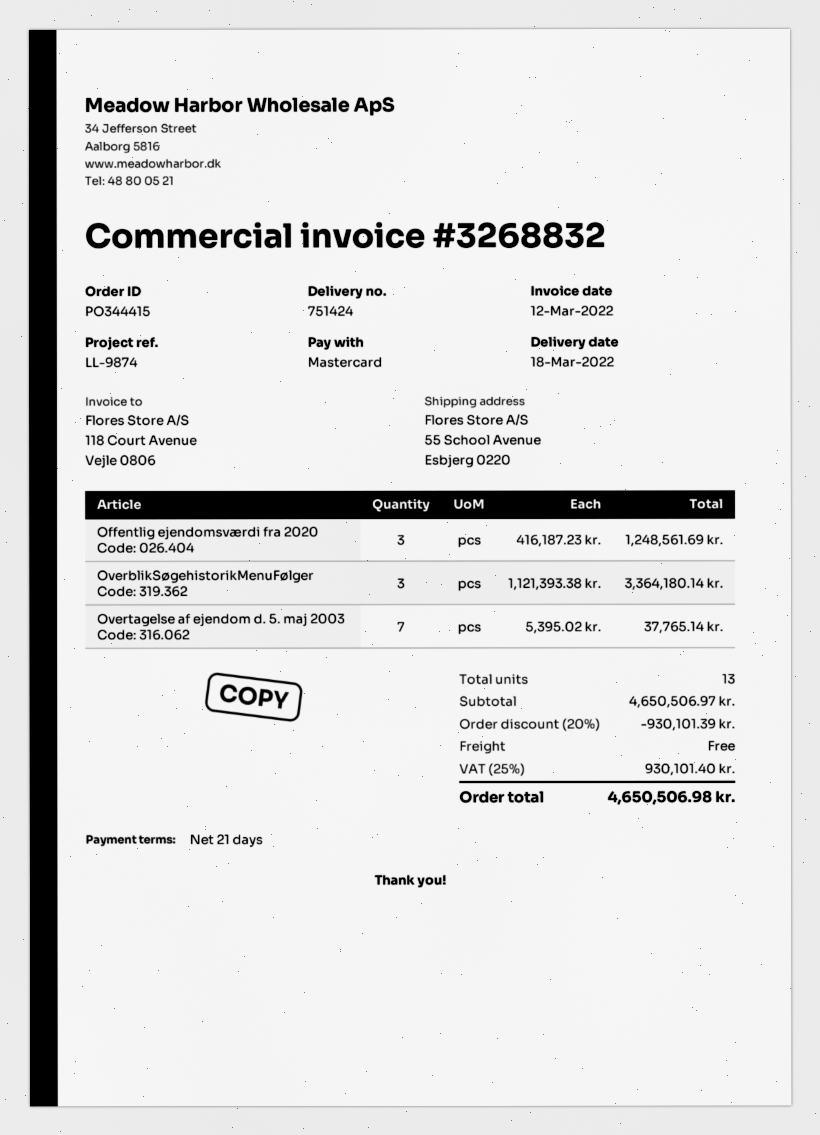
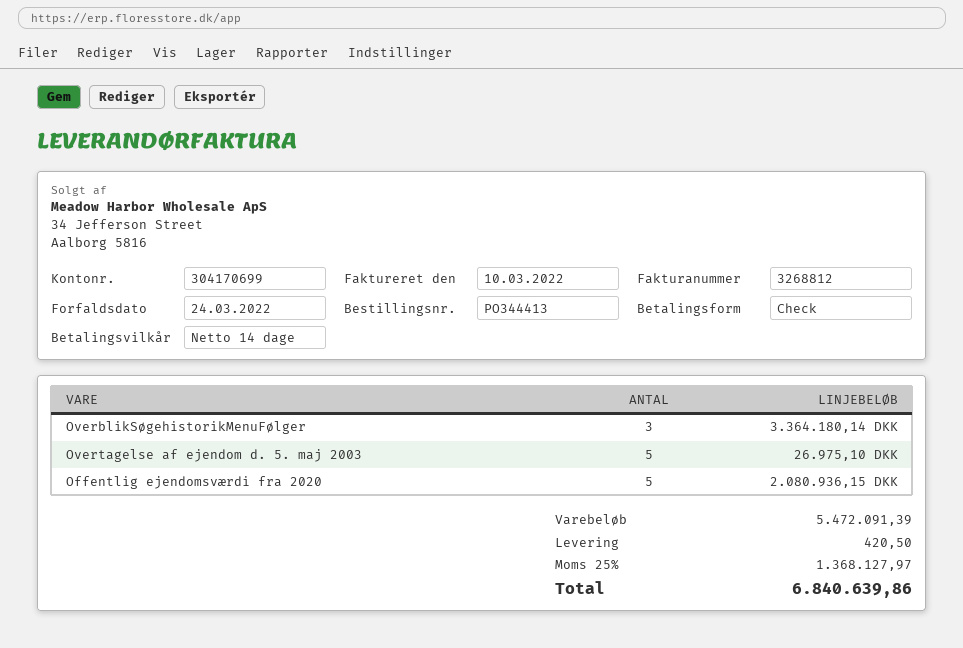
order number: PO344415 -> PO344413
invoice number: 3268832 -> 3268812
invoice date: 2022-03-12 -> 2022-03-10
payment terms: 21 days -> 14 days
payment method: Mastercard -> cheque
Offentlig ejendomsværdi fra 2020: 3 for 1248561.69 -> 5 for 2080936.15
Overtagelse af ejendom d. 5. maj 2003: 7 for 37765.14 -> 5 for 26975.10
subtotal: 4650506.97 -> 5472091.39
discount: 20% = 930101.39 -> none
shipping: 0.00 -> 420.50
tax: 25% = 930101.40 -> 25% = 1368127.97
total: 4650506.98 -> 6840639.86

